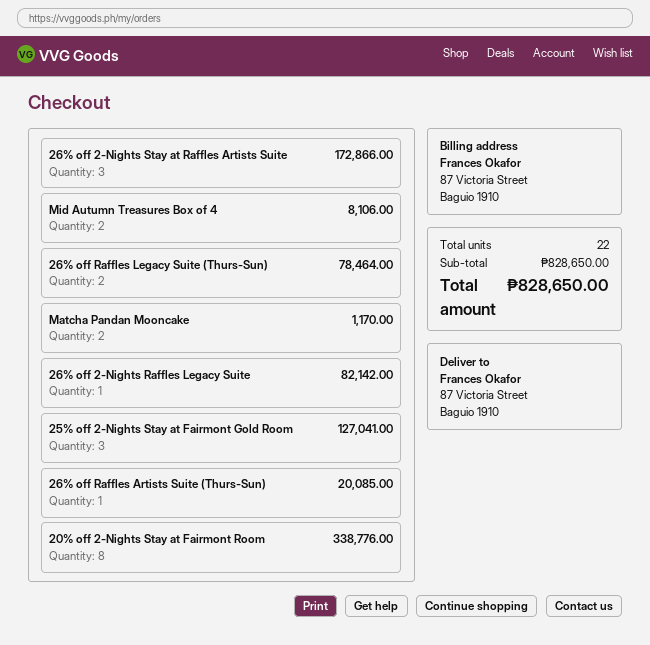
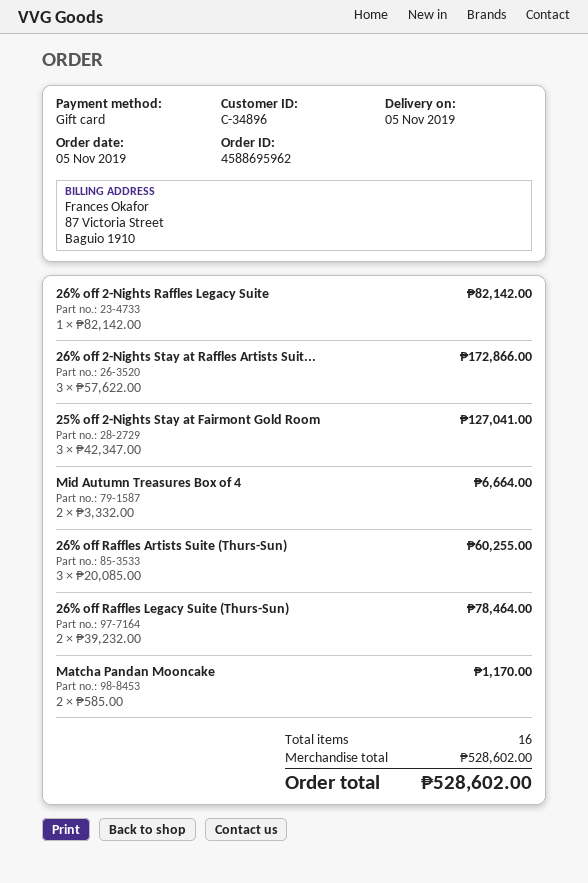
Mid Autumn Treasures Box of 4: 2 for 8106.00 -> 2 for 6664.00
26% off Raffles Artists Suite (Thurs-Sun): 1 for 20085.00 -> 3 for 60255.00
20% off 2-Nights Stay at Fairmont Room: 8 for 338776.00 -> none
total quantity: 22 -> 16
subtotal: 828650.00 -> 528602.00
total: 828650.00 -> 528602.00

